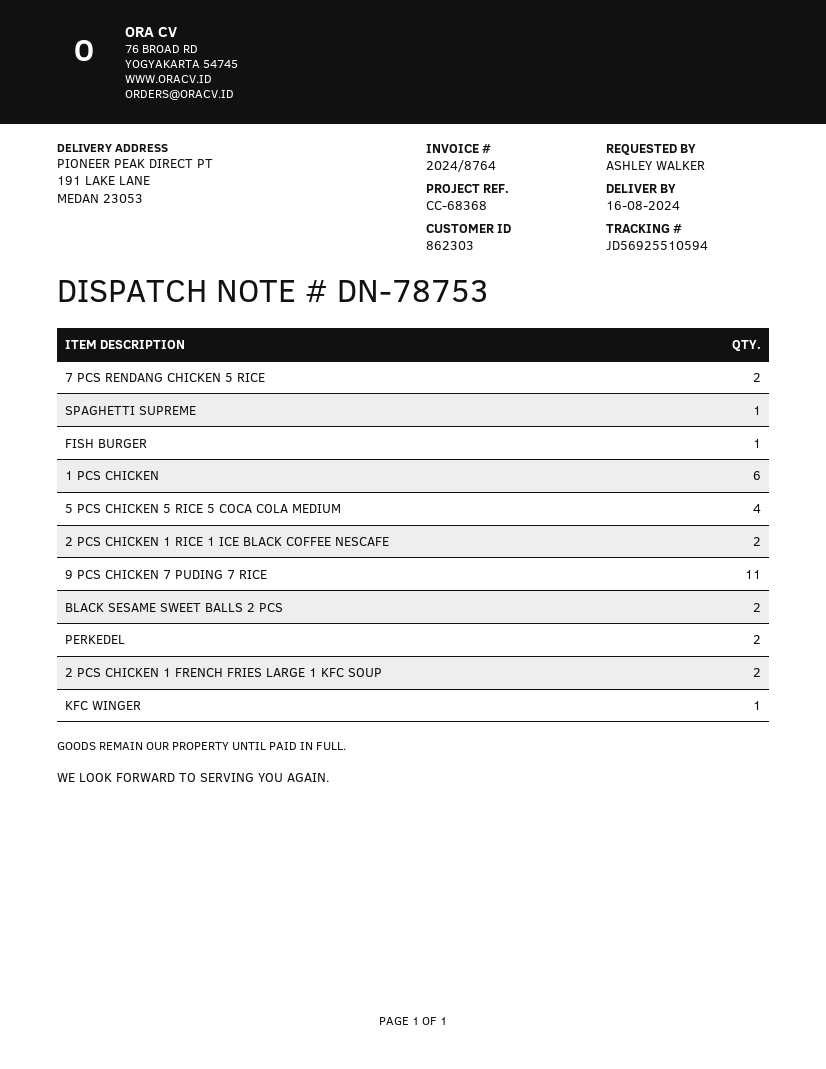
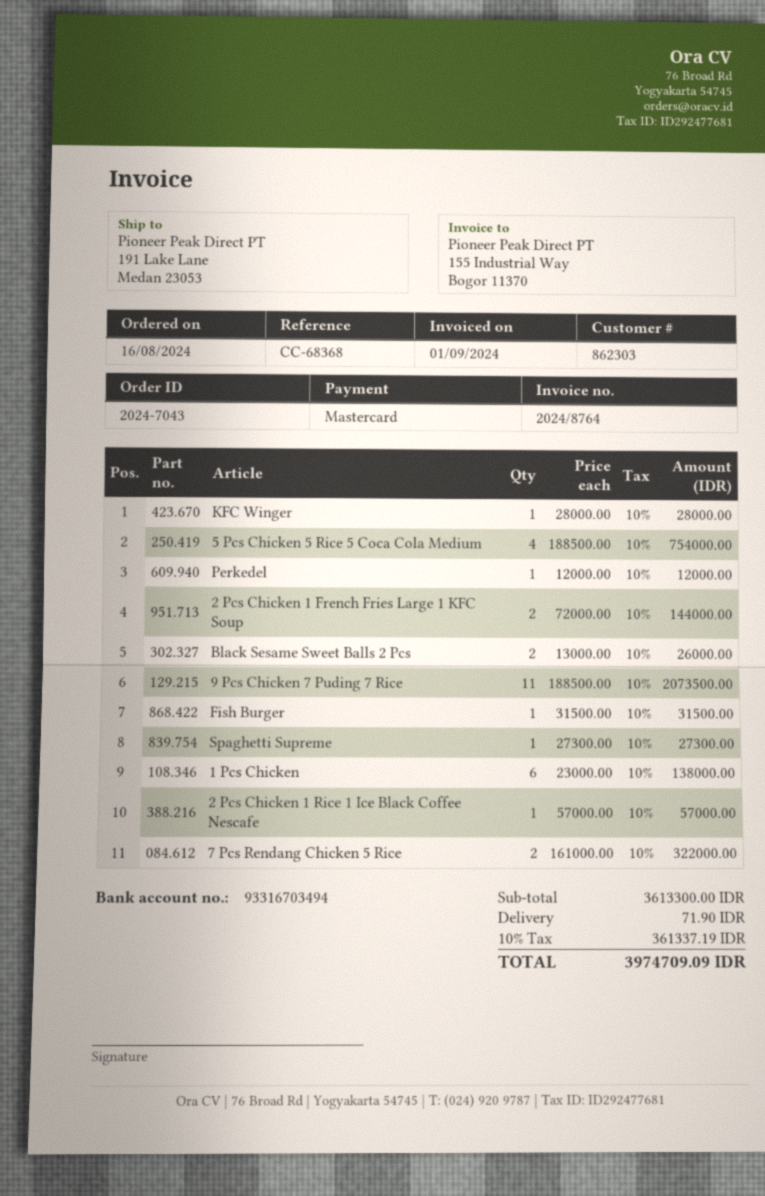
2 PCS CHICKEN 1 RICE 1 ICE BLACK COFFEE NESCAFE: 2 -> 1
PERKEDEL: 2 -> 1

